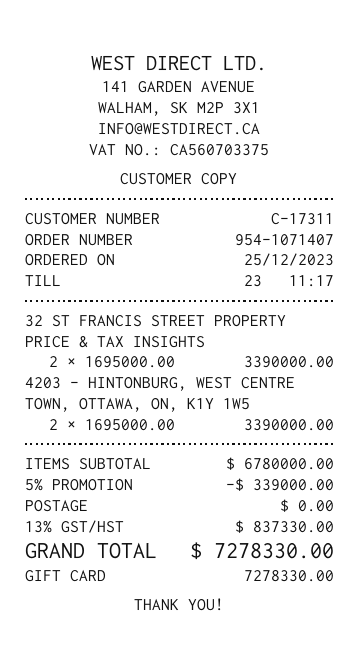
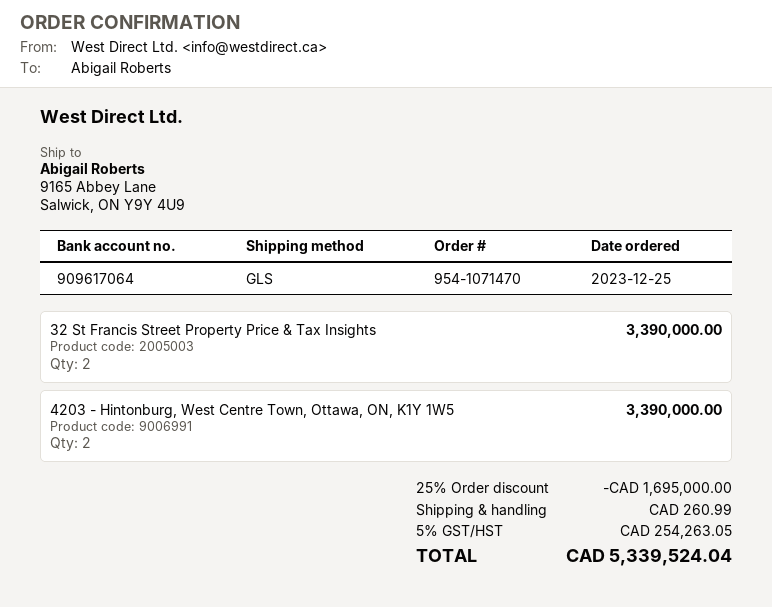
order number: 954-1071407 -> 954-1071470
discount: 5% = 339000.00 -> 25% = 1695000.00
shipping: 0.00 -> 260.99
tax: 13% = 837330.00 -> 5% = 254263.05
total: 7278330.00 -> 5339524.04

